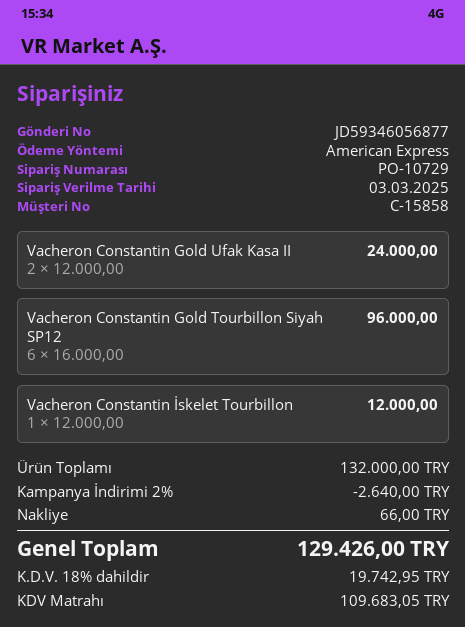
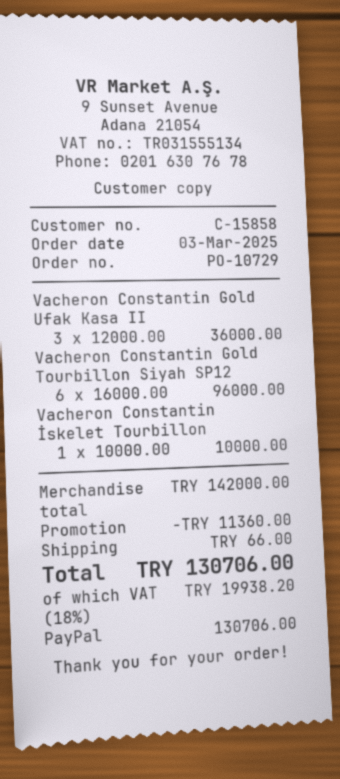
payment method: American Express -> PayPal
Vacheron Constantin Gold Ufak Kasa II: 2 x 12000.00 = 24000.00 -> 3 x 12000.00 = 36000.00
Vacheron Constantin İskelet Tourbillon: 1 x 12000.00 = 12000.00 -> 1 x 10000.00 = 10000.00
subtotal: 132000.00 -> 142000.00
discount: 2640.00 -> 11360.00
tax: 18% = 19742.95 -> 18% = 19938.20
total: 129426.00 -> 130706.00

